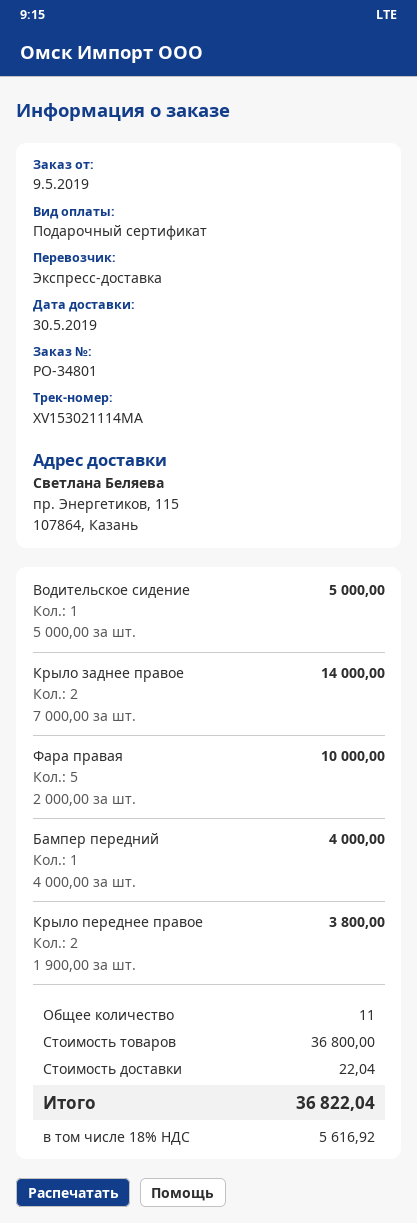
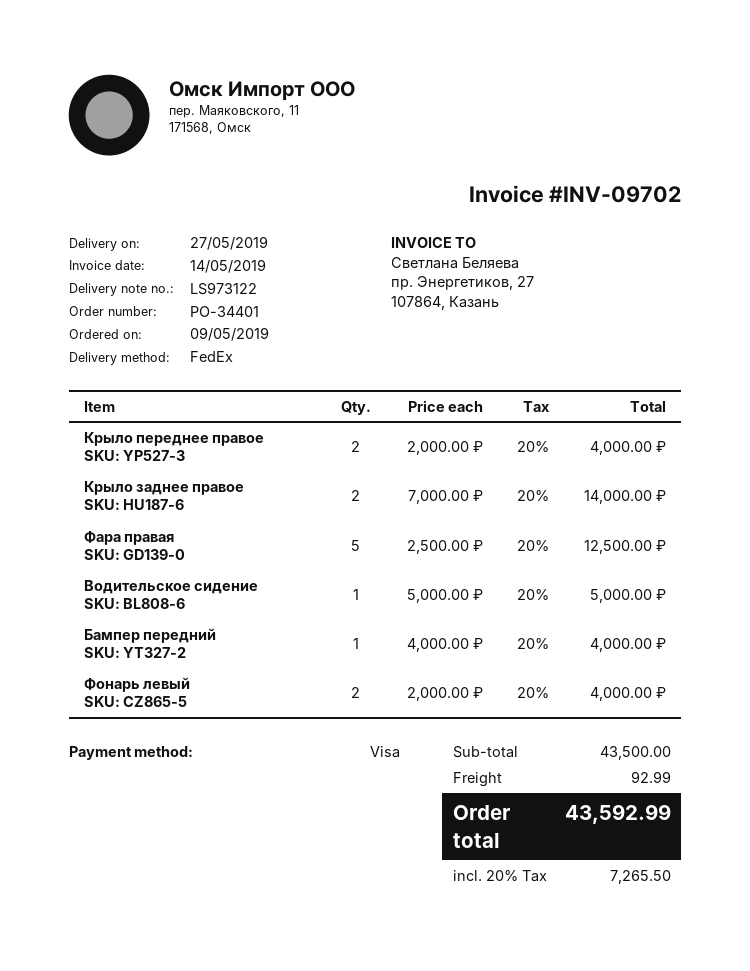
order number: PO-34801 -> PO-34401
delivery date: 2019-05-30 -> 2019-05-27
payment method: gift card -> Visa
shipping method: express -> FedEx
Фара правая: 5 x 2000.00 = 10000.00 -> 5 x 2500.00 = 12500.00
Крыло переднее правое: 2 x 1900.00 = 3800.00 -> 2 x 2000.00 = 4000.00
Фонарь левый: none -> 2 x 2000.00 = 4000.00
subtotal: 36800.00 -> 43500.00
shipping: 22.04 -> 92.99
tax: 18% = 5616.92 -> 20% = 7265.50
total: 36822.04 -> 43592.99

